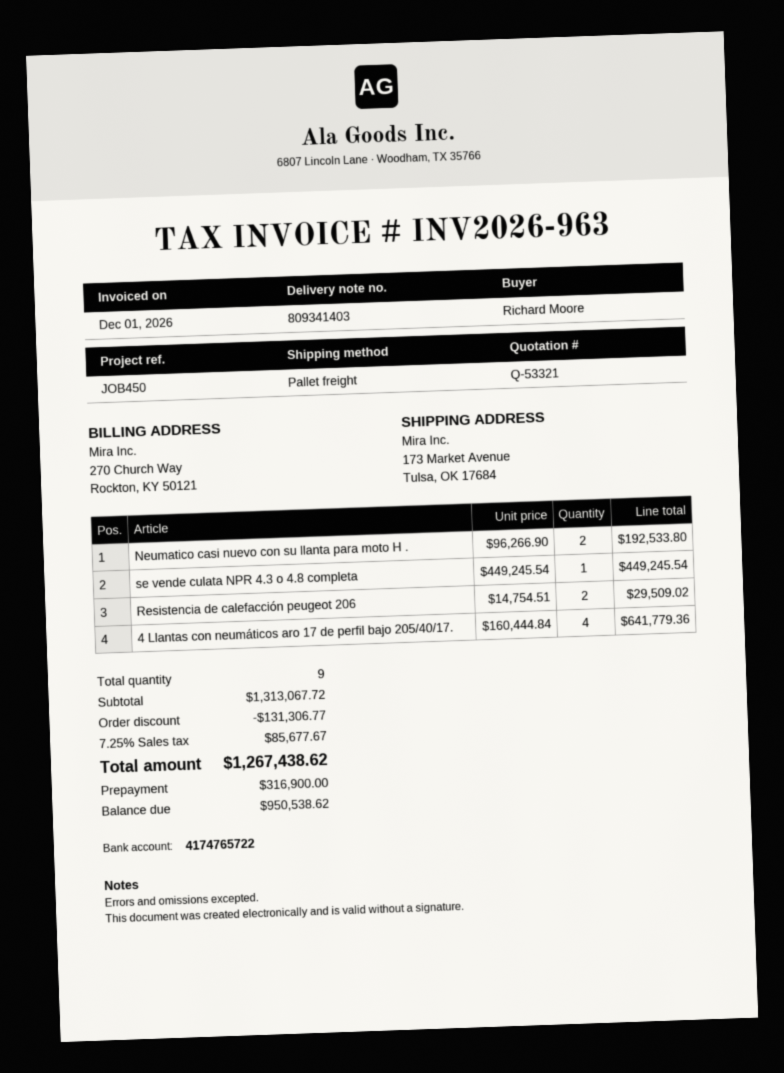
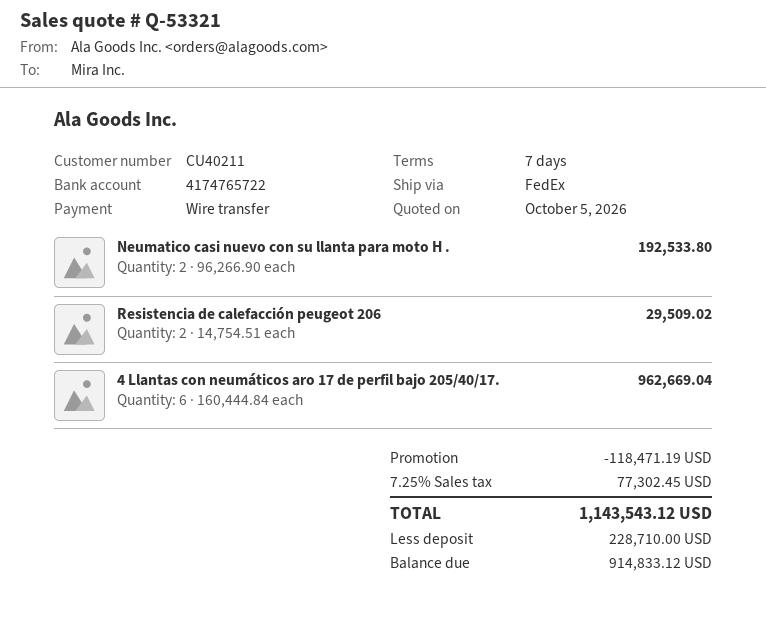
shipping method: pallet freight -> FedEx
se vende culata NPR 4.3 o 4.8 completa: 1 x 449245.54 = 449245.54 -> none
4 Llantas con neumáticos aro 17 de perfil bajo 205/40/17.: 4 x 160444.84 = 641779.36 -> 6 x 160444.84 = 962669.04
discount: 131306.77 -> 118471.19
tax: 7.25% = 85677.67 -> 7.25% = 77302.45
total: 1267438.62 -> 1143543.12
deposit: 316900.00 -> 228710.00
balance: 950538.62 -> 914833.12

